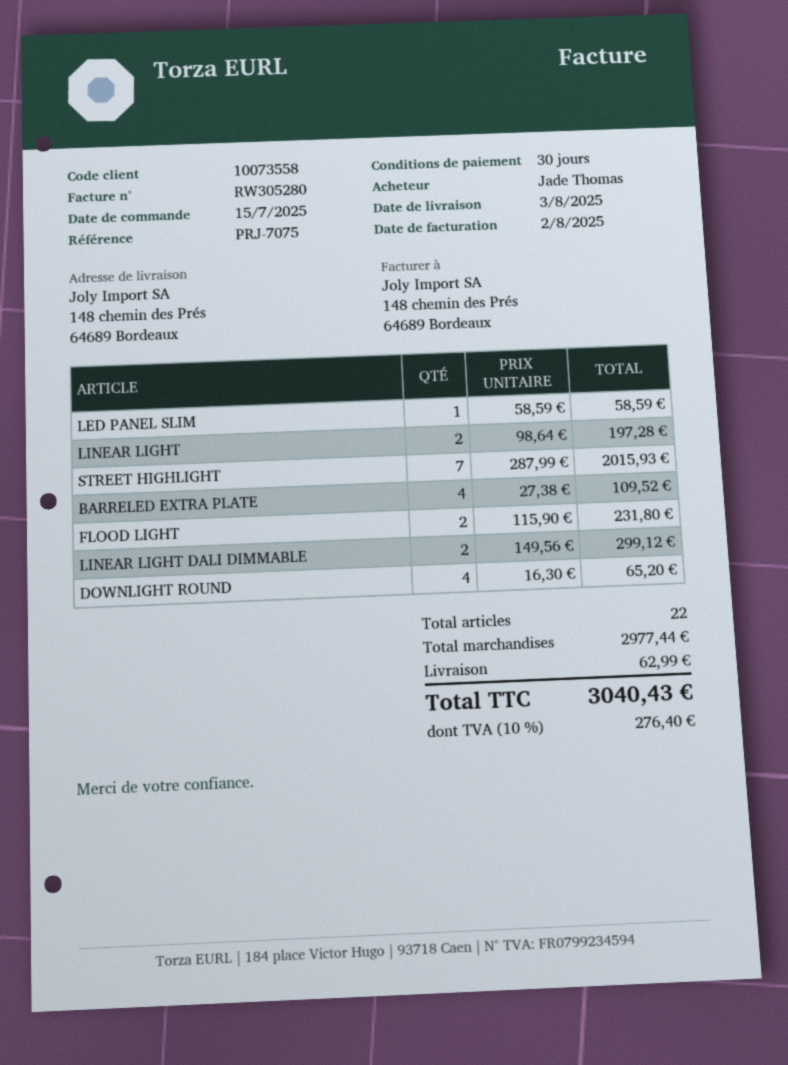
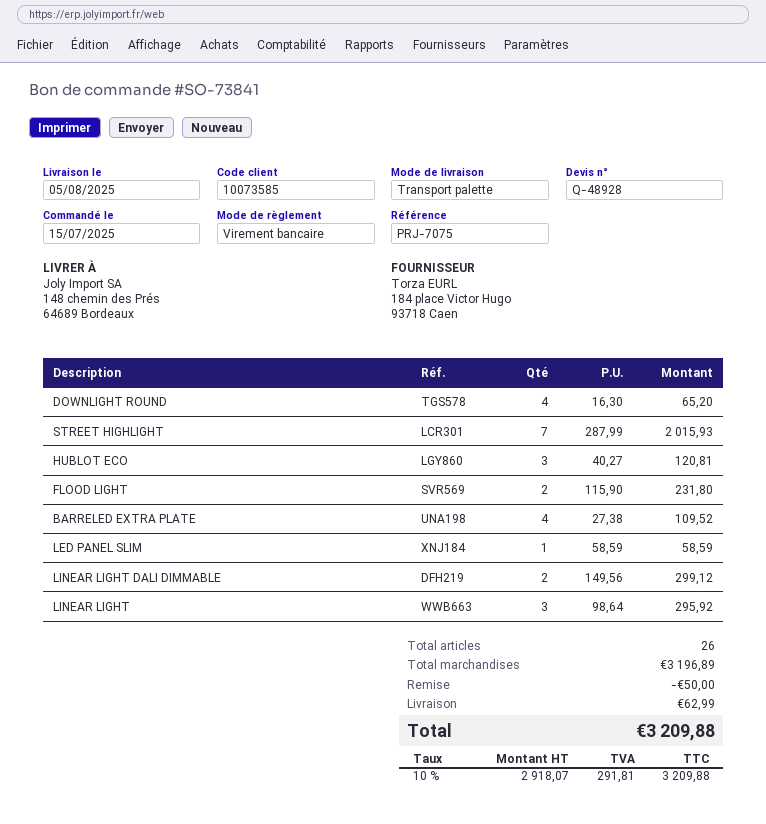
delivery date: 2025-08-03 -> 2025-08-05
customer number: 10073558 -> 10073585
LINEAR LIGHT: 2 x 98.64 = 197.28 -> 3 x 98.64 = 295.92
HUBLOT ECO: none -> 3 x 40.27 = 120.81
total quantity: 22 -> 26
subtotal: 2977.44 -> 3196.89
discount: none -> 50.00
tax: 10% = 276.40 -> 10% = 291.81
total: 3040.43 -> 3209.88

